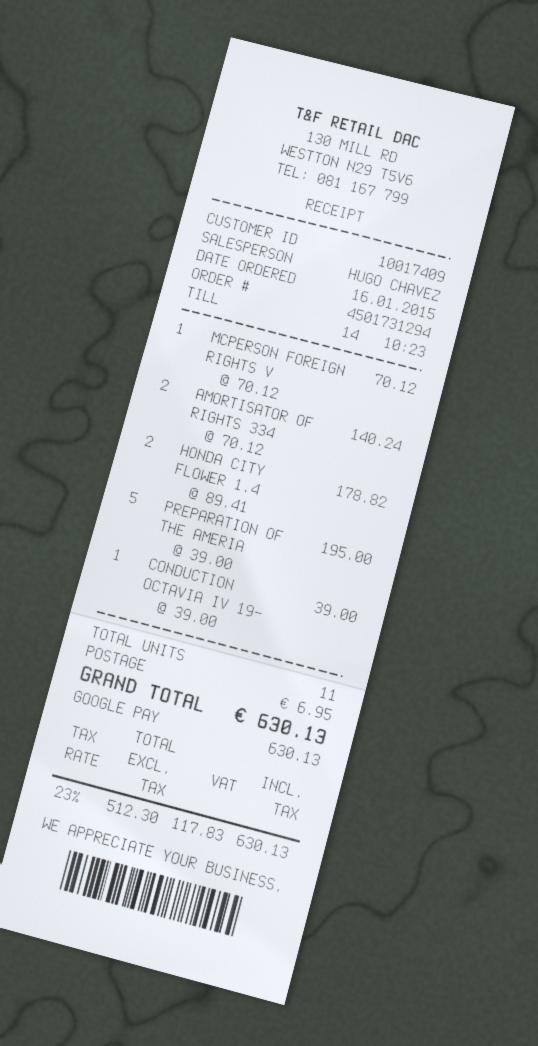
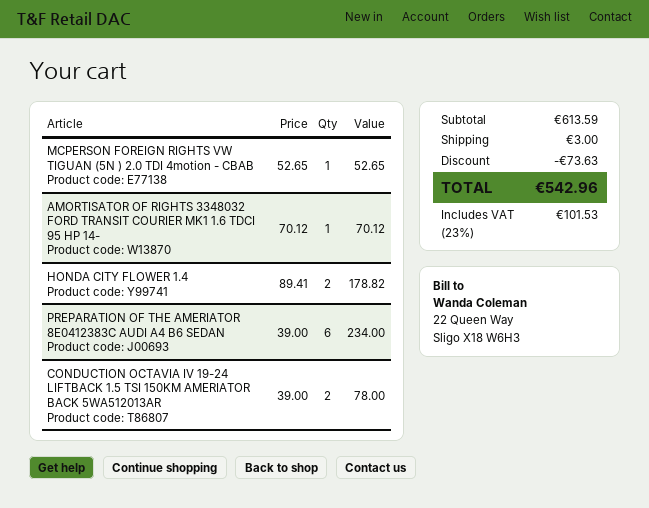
MCPERSON FOREIGN RIGHTS V: 1 x 70.12 = 70.12 -> 1 x 52.65 = 52.65
AMORTISATOR OF RIGHTS 334: 2 x 70.12 = 140.24 -> 1 x 70.12 = 70.12
PREPARATION OF THE AMERIA: 5 x 39.00 = 195.00 -> 6 x 39.00 = 234.00
CONDUCTION OCTAVIA IV 19-: 1 x 39.00 = 39.00 -> 2 x 39.00 = 78.00
discount: none -> 73.63
shipping: 6.95 -> 3.00
tax: 23% = 117.83 -> 23% = 101.53
total: 630.13 -> 542.96

